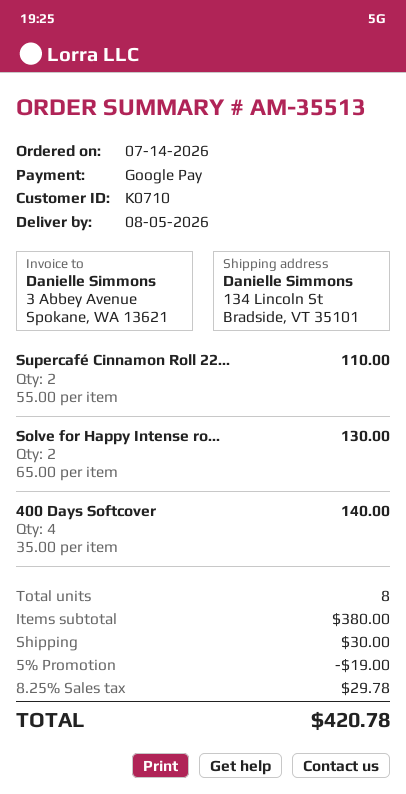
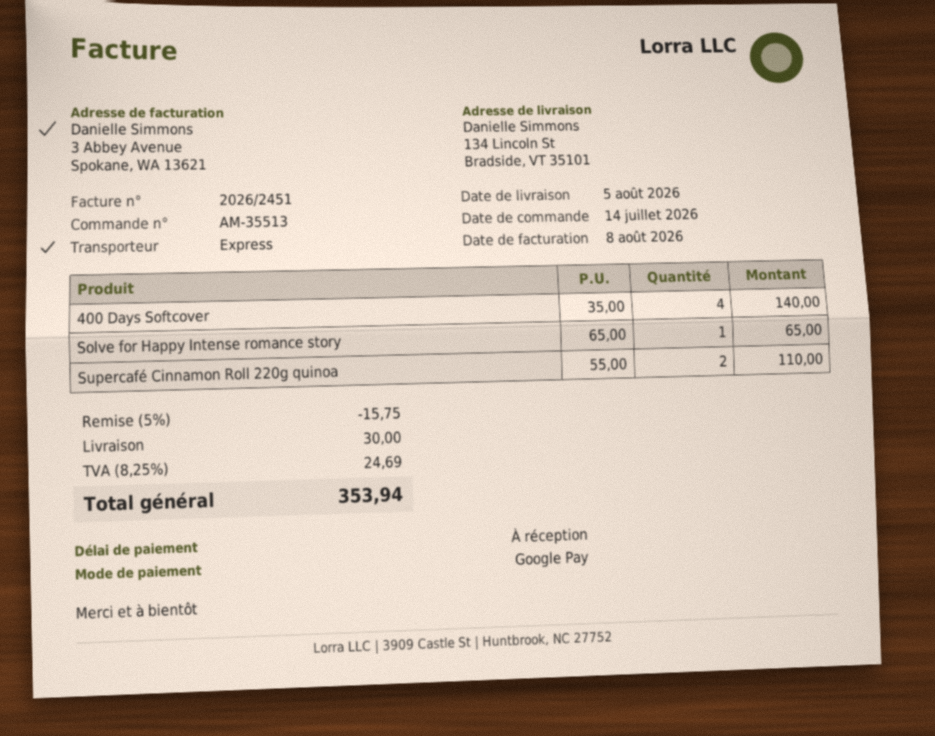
Solve for Happy Intense ro...: 2 x 65.00 = 130.00 -> 1 x 65.00 = 65.00
discount: 5% = 19.00 -> 5% = 15.75
tax: 8.25% = 29.78 -> 8.25% = 24.69
total: 420.78 -> 353.94

